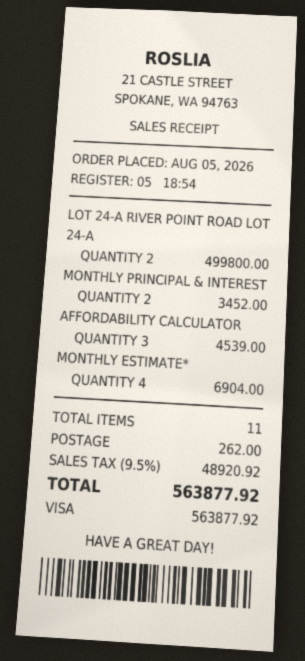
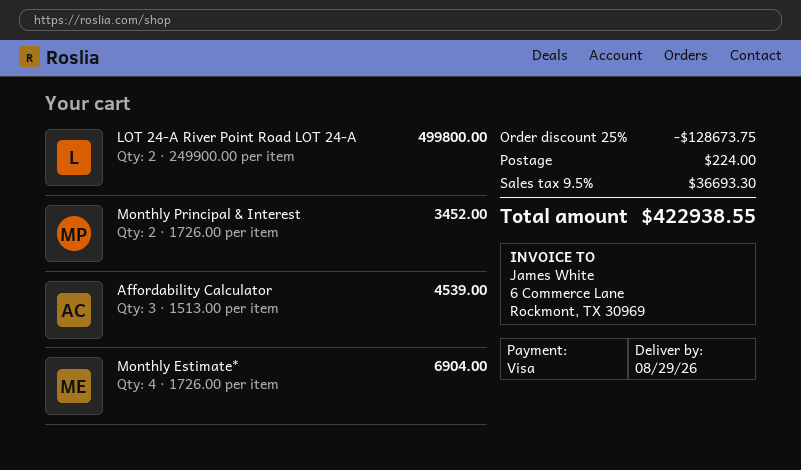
discount: none -> 25% = 128673.75
shipping: 262.00 -> 224.00
tax: 9.5% = 48920.92 -> 9.5% = 36693.30
total: 563877.92 -> 422938.55

